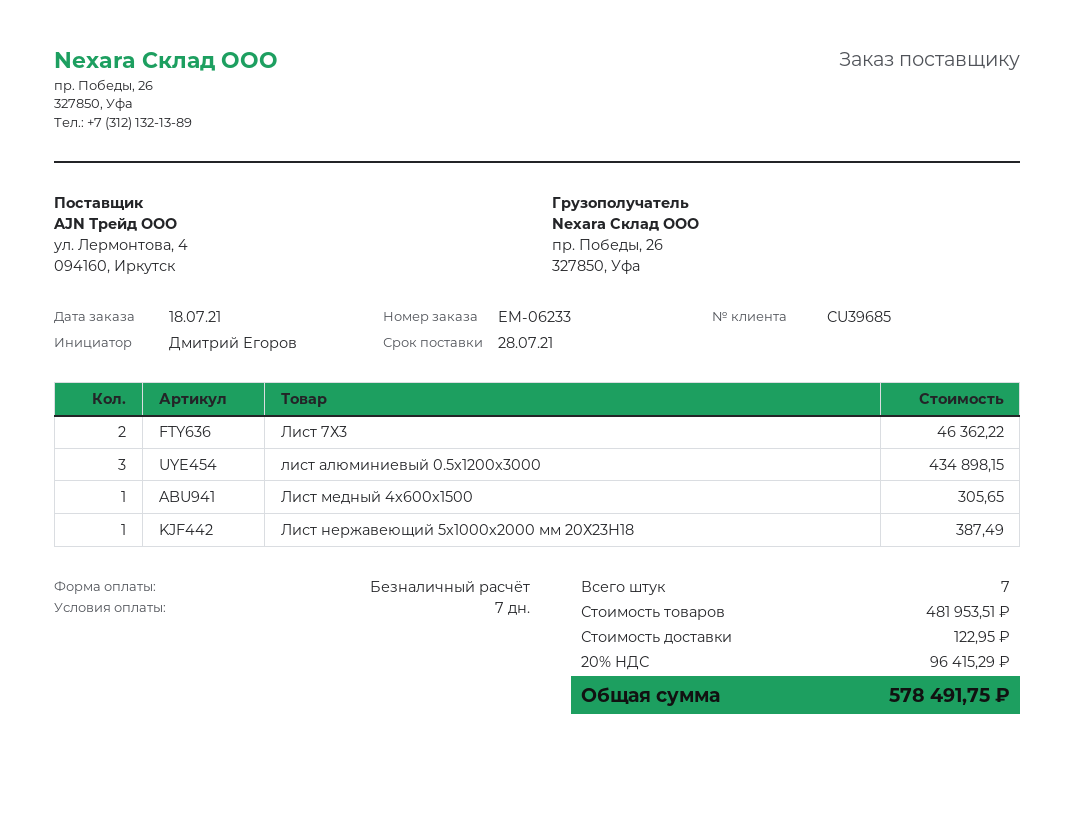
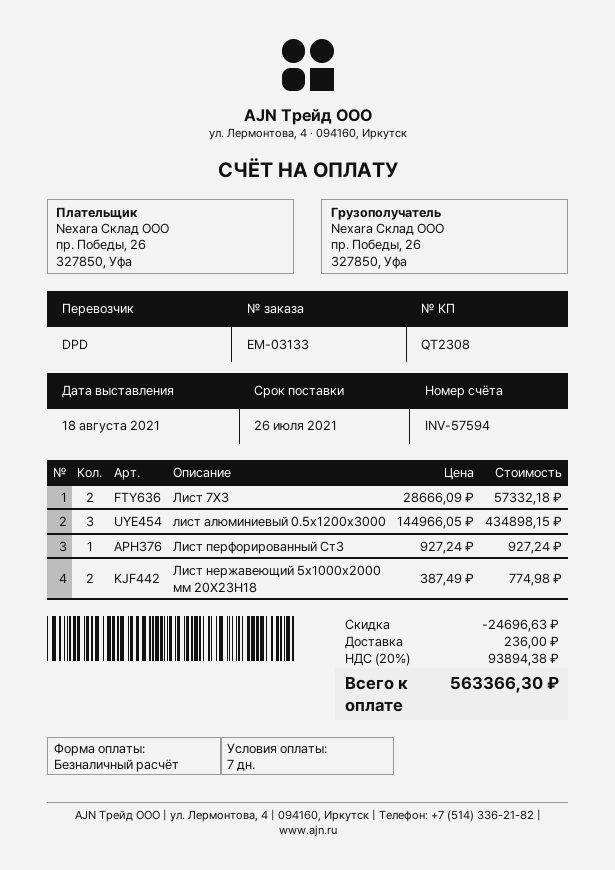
order number: EM-06233 -> EM-03133
delivery date: 2021-07-28 -> 2021-07-26
Лист 7Х3: 2 for 46362.22 -> 2 for 57332.18
Лист медный 4х600х1500: 1 for 305.65 -> none
Лист нержавеющий 5х1000х2000 мм 20Х23Н18: 1 for 387.49 -> 2 for 774.98
Лист перфорированный Ст3: none -> 1 for 927.24
discount: none -> 24696.63
shipping: 122.95 -> 236.00
tax: 20% = 96415.29 -> 20% = 93894.38
total: 578491.75 -> 563366.30

